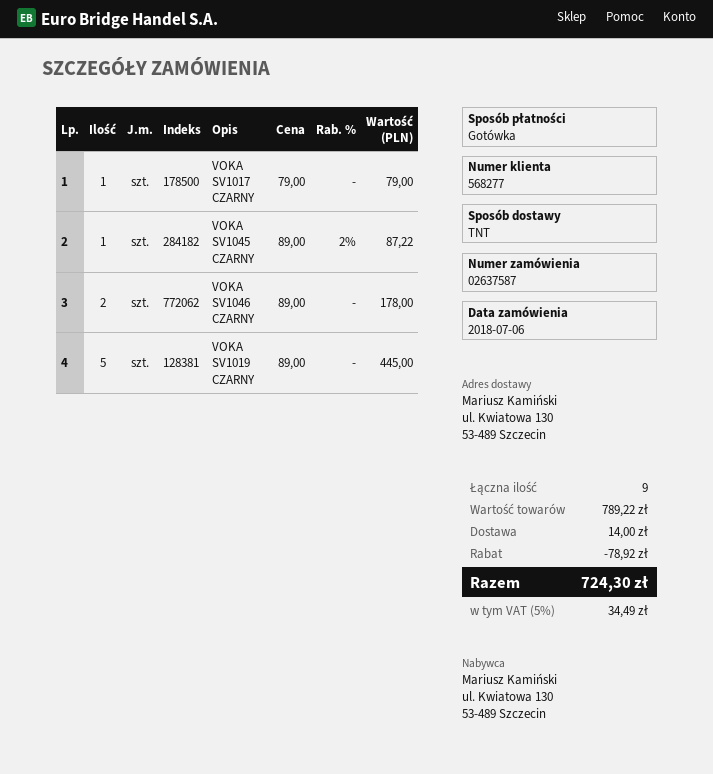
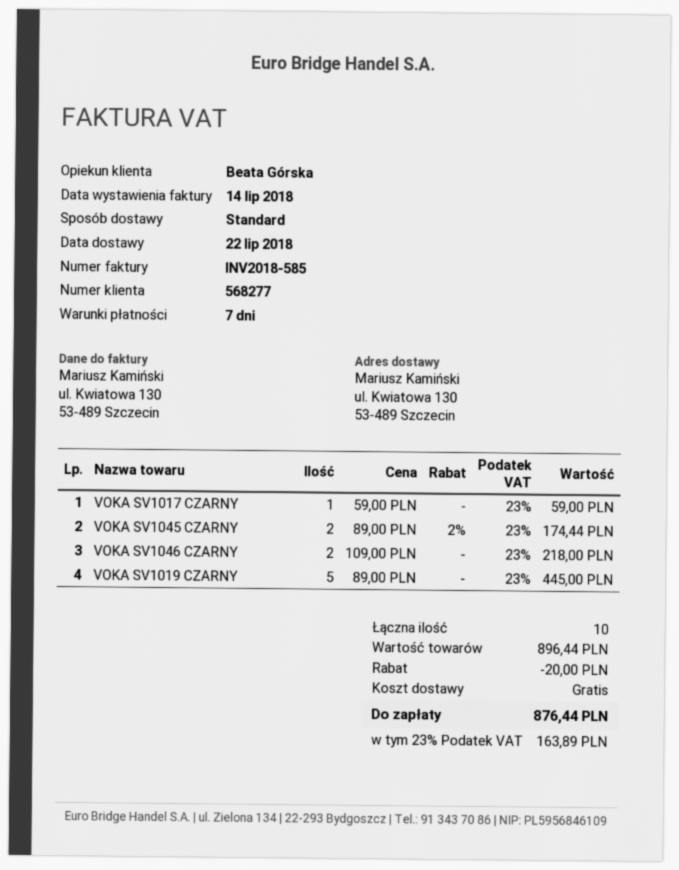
shipping method: TNT -> standard
VOKA SV1017 CZARNY: 1 x 79.00 = 79.00 -> 1 x 59.00 = 59.00
VOKA SV1045 CZARNY: 1 x 89.00 - 2% = 87.22 -> 2 x 89.00 - 2% = 174.44
VOKA SV1046 CZARNY: 2 x 89.00 = 178.00 -> 2 x 109.00 = 218.00
total quantity: 9 -> 10
subtotal: 789.22 -> 896.44
discount: 78.92 -> 20.00
shipping: 14.00 -> 0.00
tax: 5% = 34.49 -> 23% = 163.89
total: 724.30 -> 876.44

